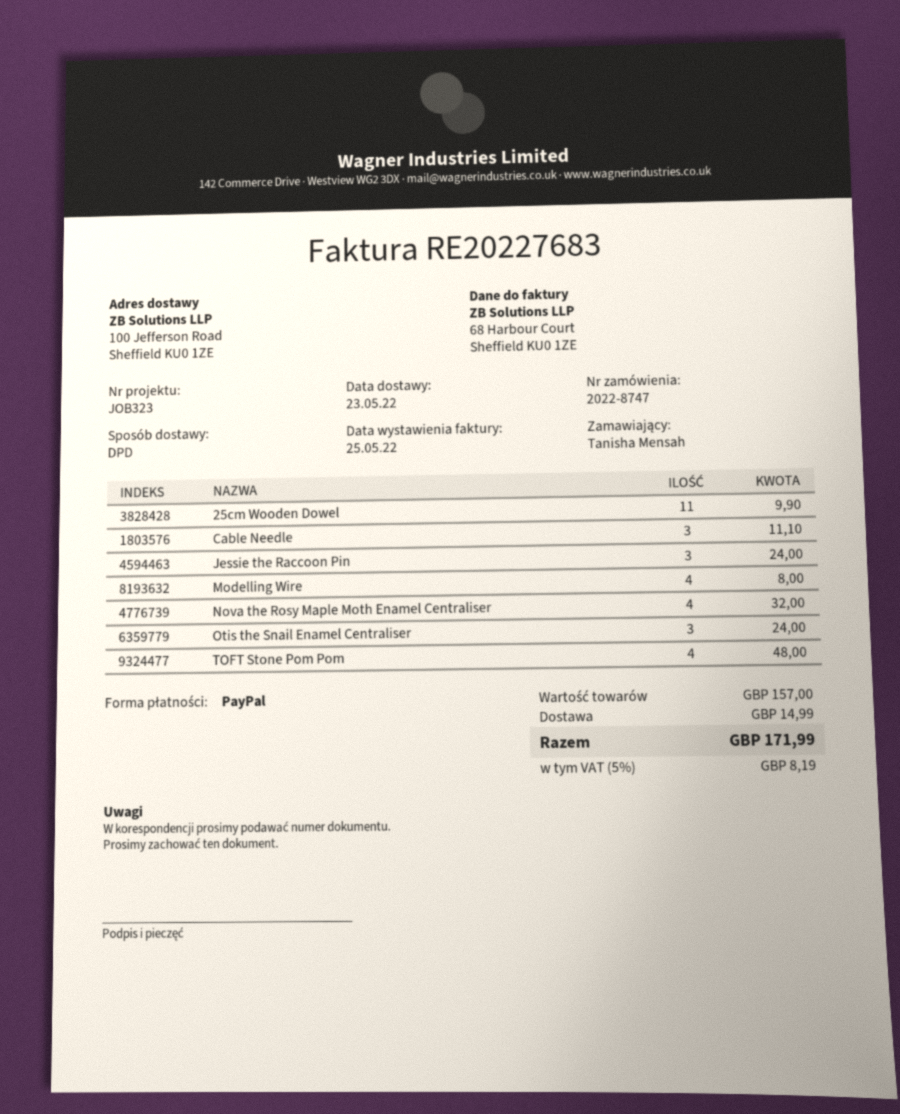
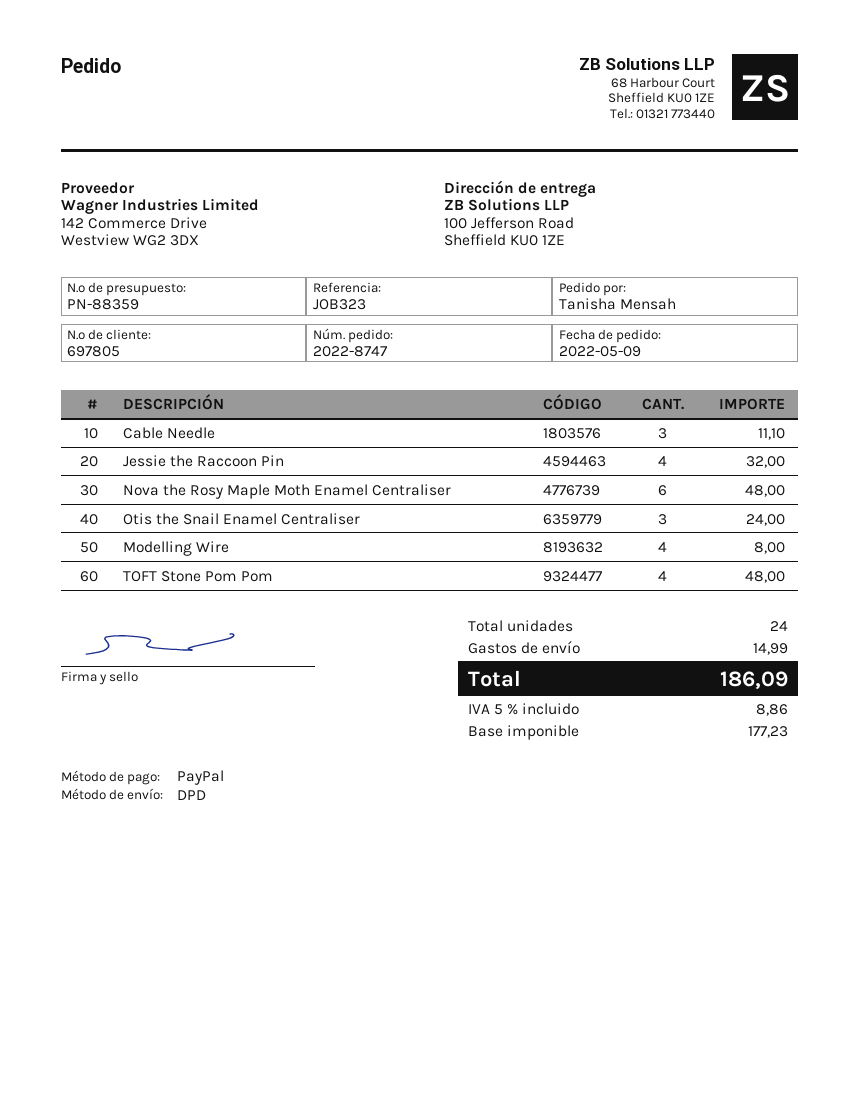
25cm Wooden Dowel: 11 for 9.90 -> none
Jessie the Raccoon Pin: 3 for 24.00 -> 4 for 32.00
Nova the Rosy Maple Moth Enamel Centraliser: 4 for 32.00 -> 6 for 48.00
tax: 5% = 8.19 -> 5% = 8.86
total: 171.99 -> 186.09

